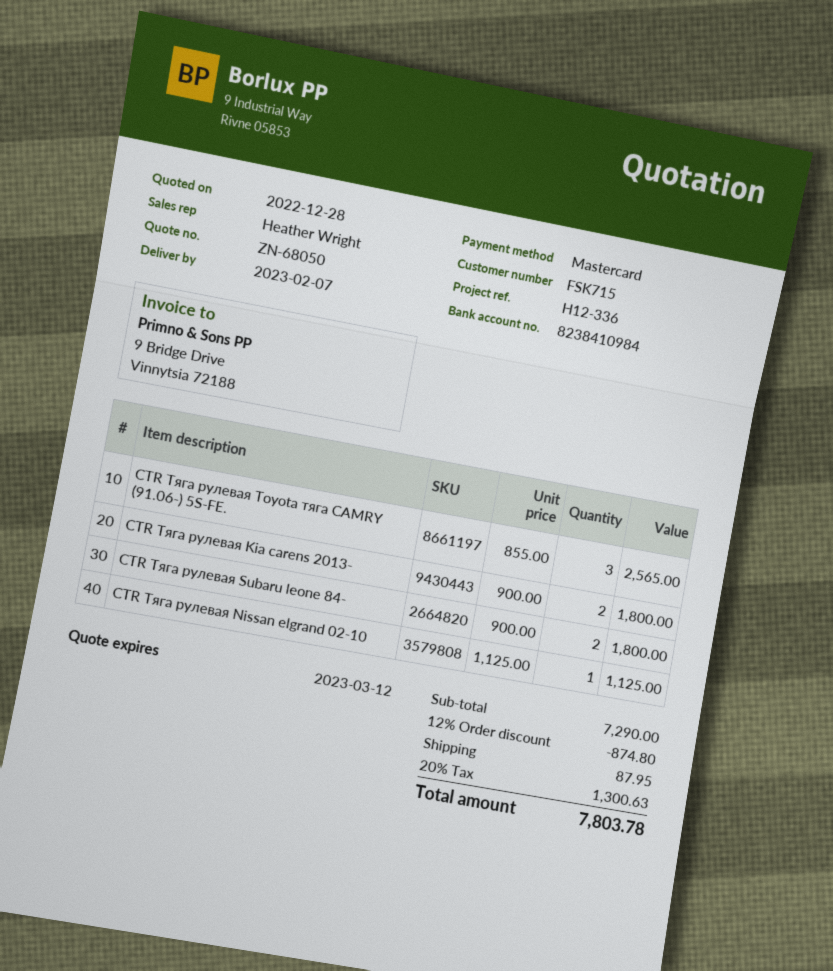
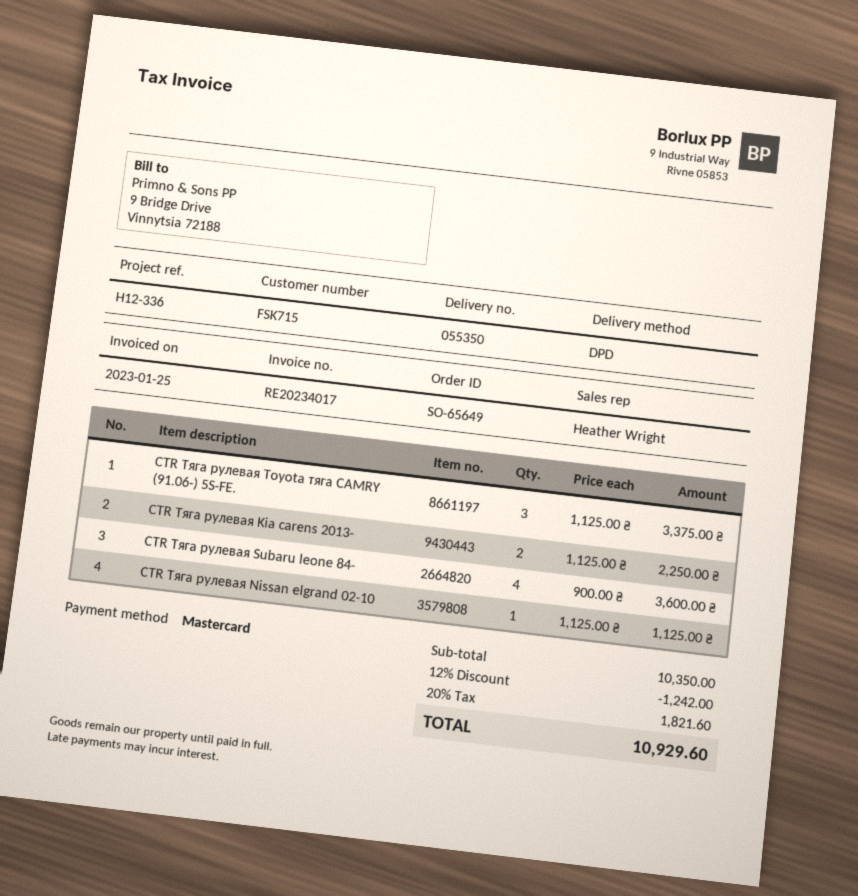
CTR Тяга рулевая Toyota тяга CAMRY (91.06-) 5S-FE.: 3 x 855.00 = 2565.00 -> 3 x 1125.00 = 3375.00
CTR Тяга рулевая Kia carens 2013-: 2 x 900.00 = 1800.00 -> 2 x 1125.00 = 2250.00
CTR Тяга рулевая Subaru leone 84-: 2 x 900.00 = 1800.00 -> 4 x 900.00 = 3600.00
subtotal: 7290.00 -> 10350.00
discount: 12% = 874.80 -> 12% = 1242.00
shipping: 87.95 -> none
tax: 20% = 1300.63 -> 20% = 1821.60
total: 7803.78 -> 10929.60

